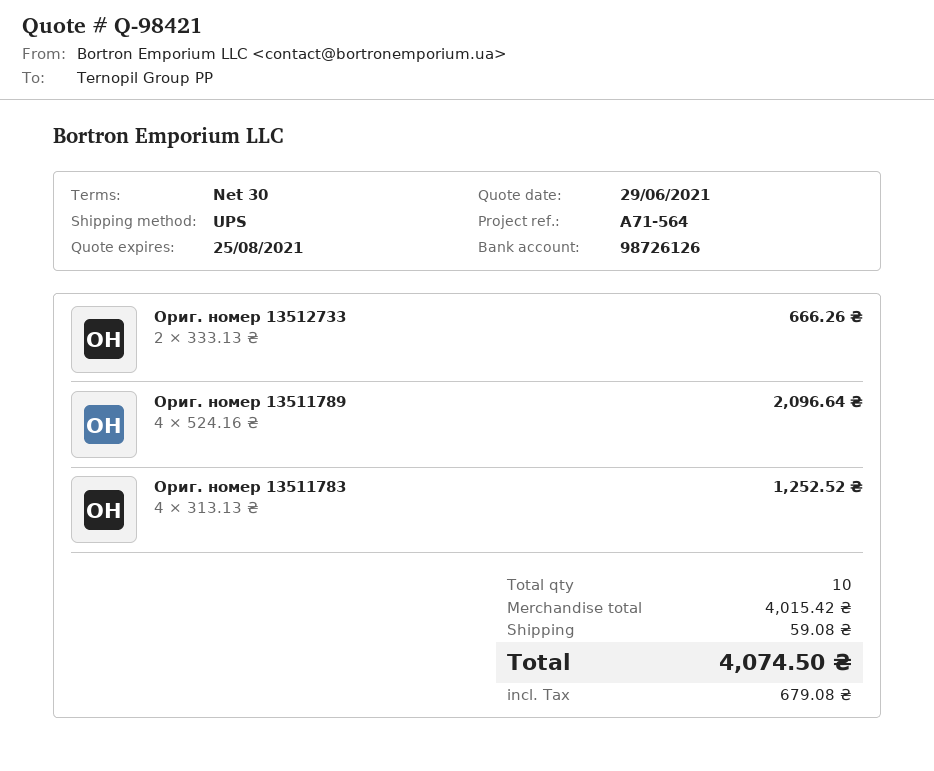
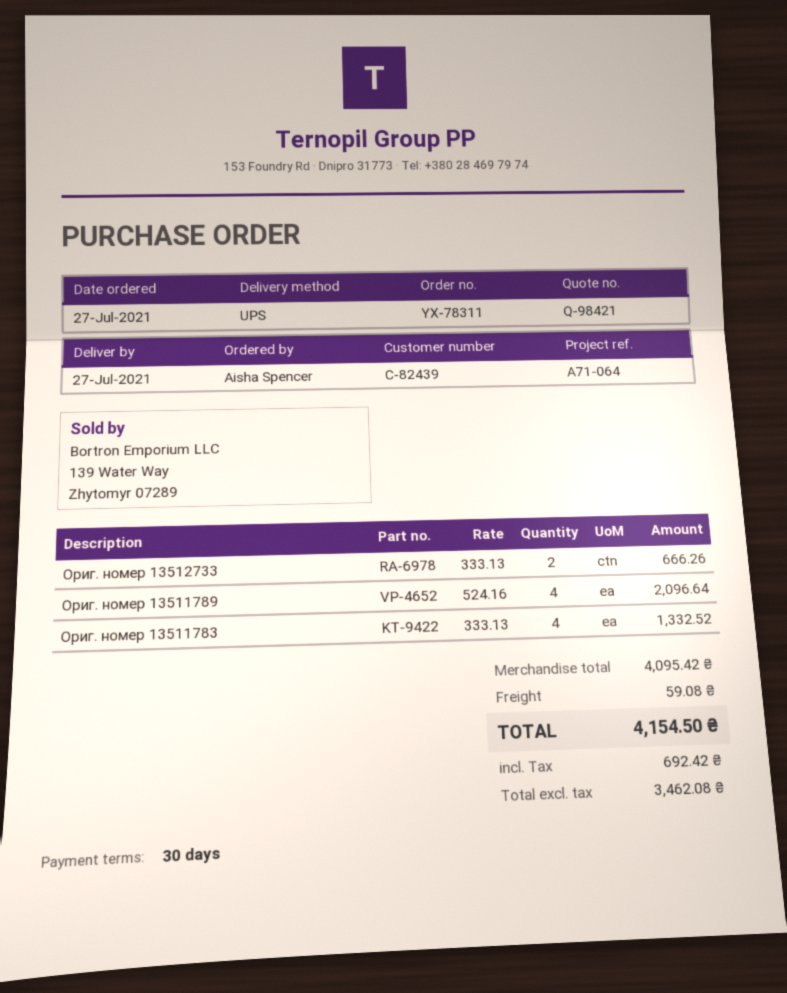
reference: A71-564 -> A71-064
Ориг. номер 13511783: 4 x 313.13 = 1252.52 -> 4 x 333.13 = 1332.52
subtotal: 4015.42 -> 4095.42
tax: 679.08 -> 692.42
total: 4074.50 -> 4154.50

